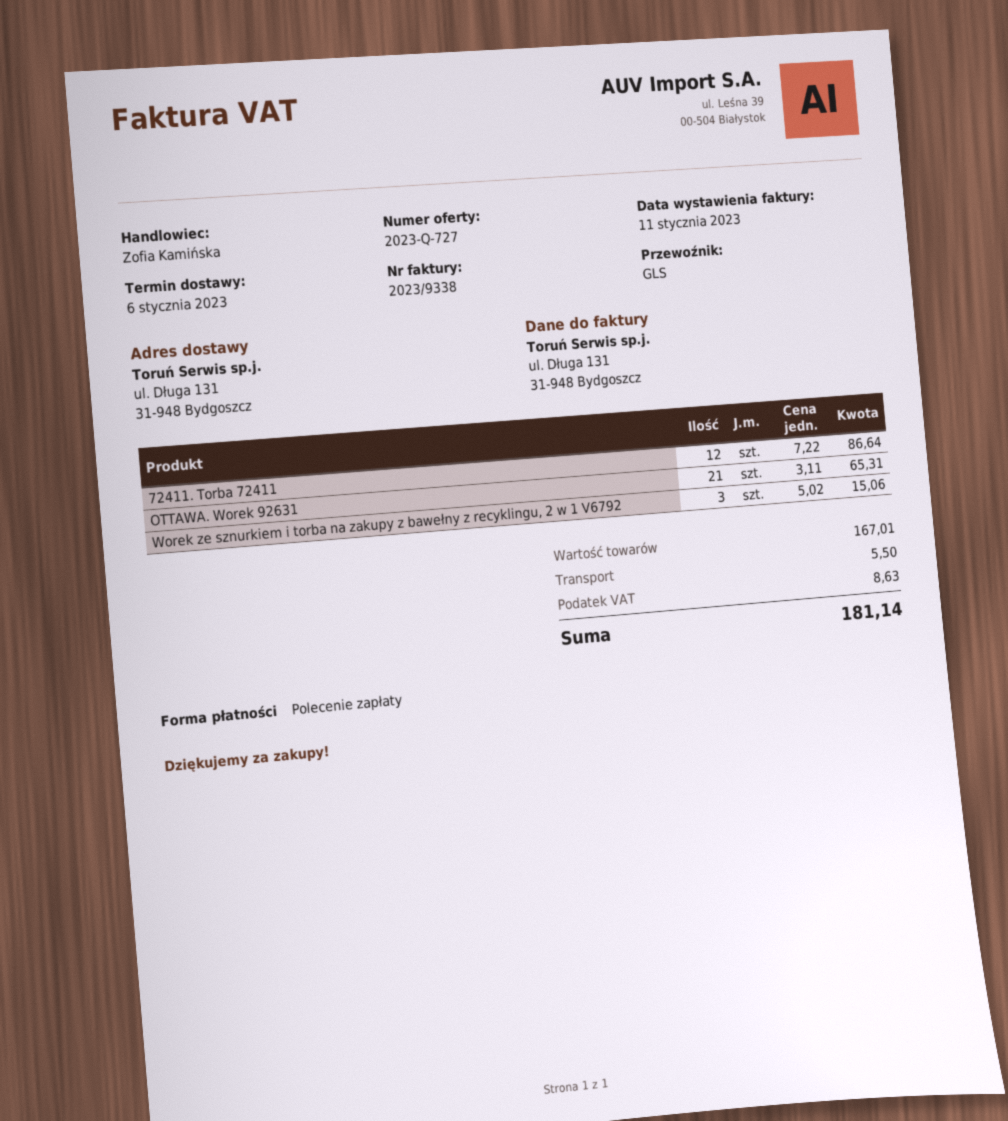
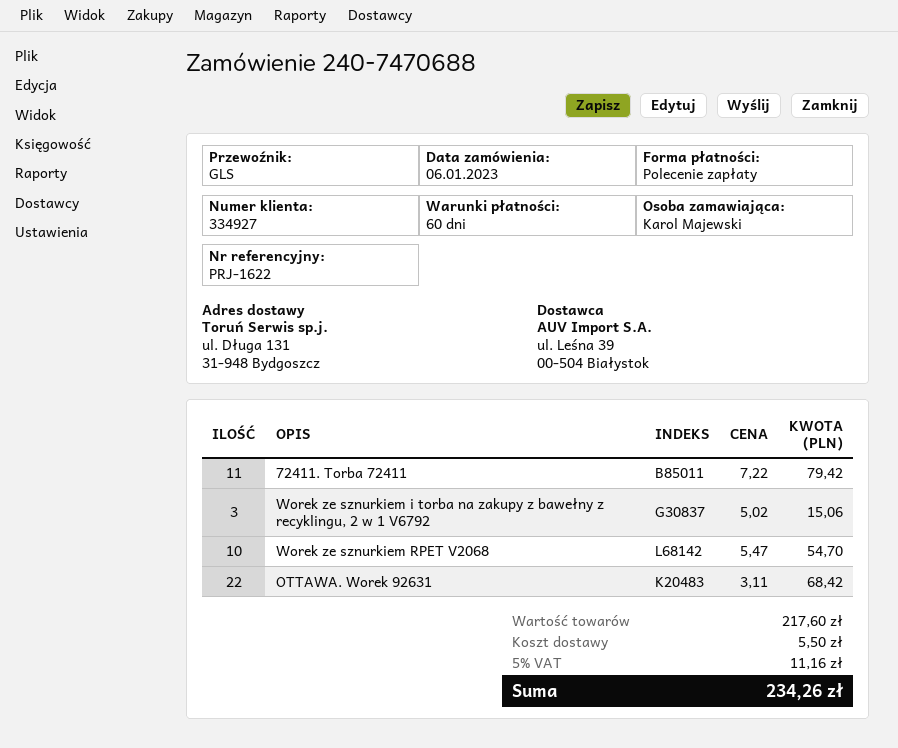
72411. Torba 72411: 12 x 7.22 = 86.64 -> 11 x 7.22 = 79.42
OTTAWA. Worek 92631: 21 x 3.11 = 65.31 -> 22 x 3.11 = 68.42
Worek ze sznurkiem RPET V2068: none -> 10 x 5.47 = 54.70
subtotal: 167.01 -> 217.60
tax: 8.63 -> 11.16
total: 181.14 -> 234.26

